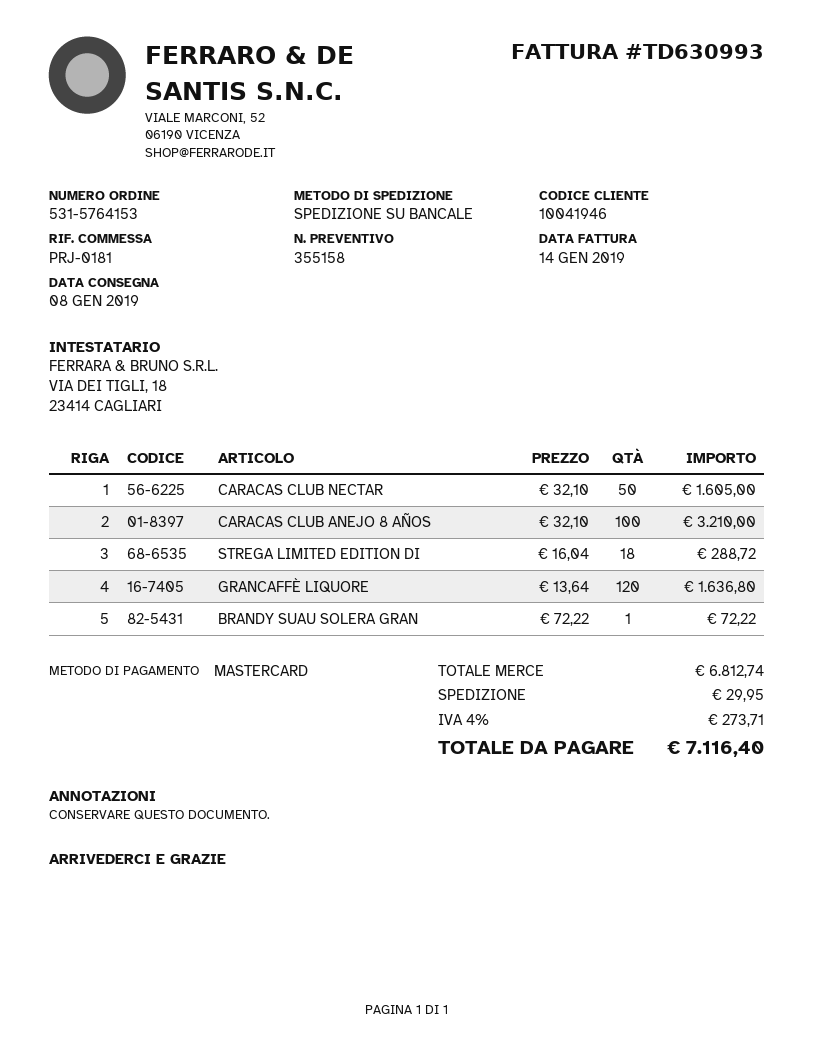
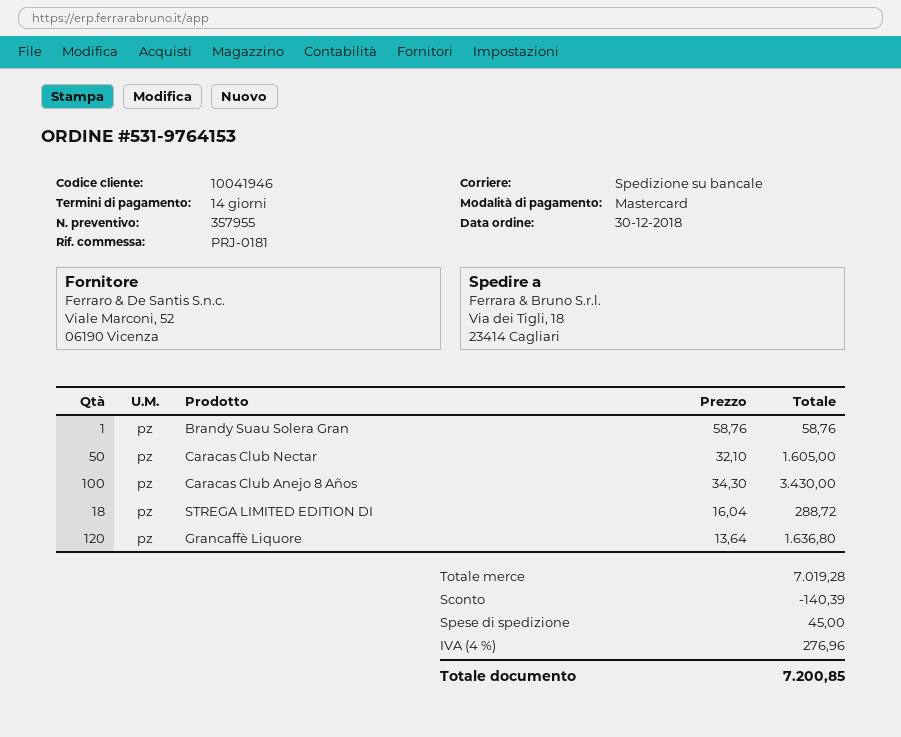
quote number: 355158 -> 357955
order number: 531-5764153 -> 531-9764153
CARACAS CLUB ANEJO 8 AÑOS: 100 x 32.10 = 3210.00 -> 100 x 34.30 = 3430.00
BRANDY SUAU SOLERA GRAN: 1 x 72.22 = 72.22 -> 1 x 58.76 = 58.76
subtotal: 6812.74 -> 7019.28
discount: none -> 140.39
shipping: 29.95 -> 45.00
tax: 4% = 273.71 -> 4% = 276.96
total: 7116.40 -> 7200.85

